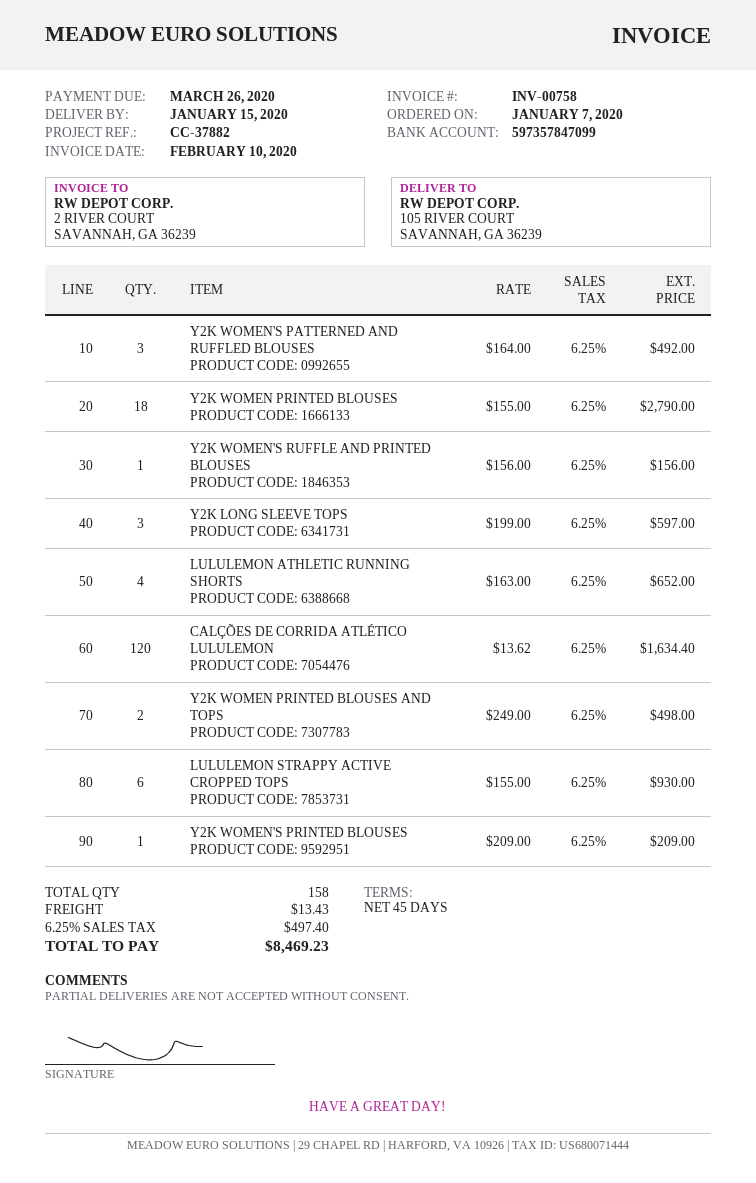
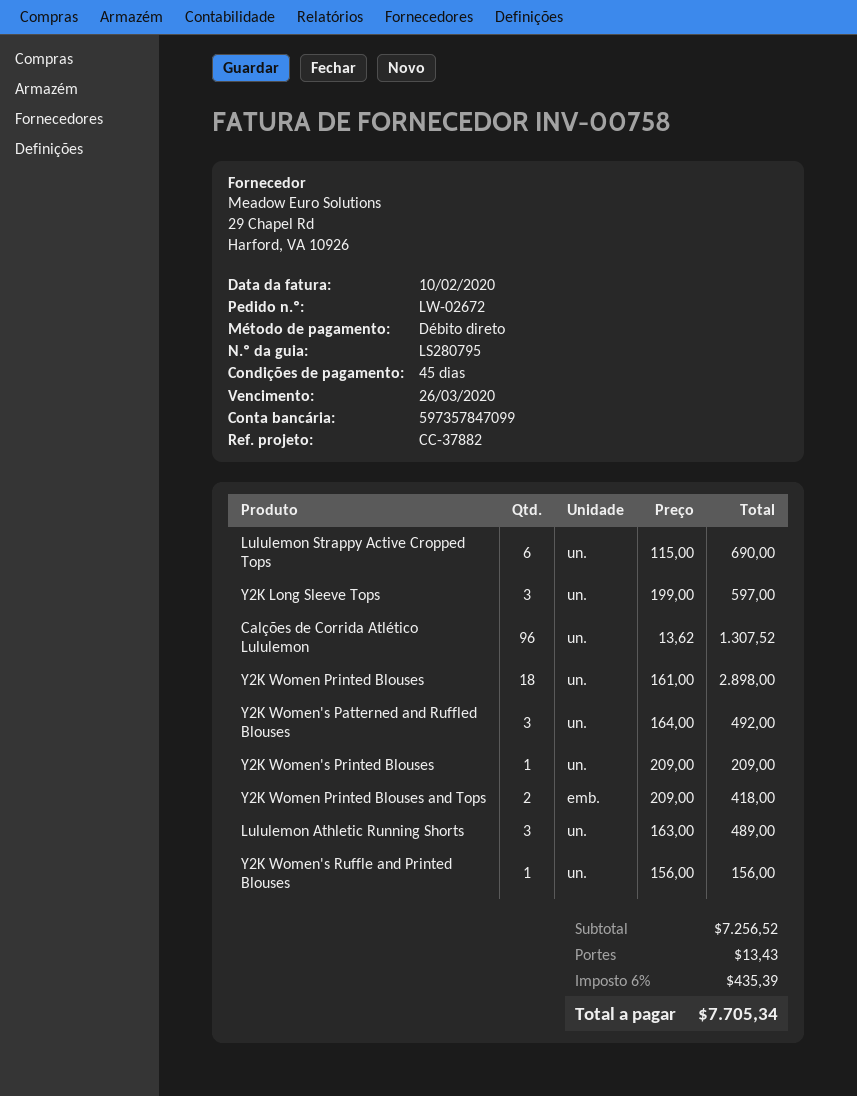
Y2K WOMEN PRINTED BLOUSES: 18 x 155.00 = 2790.00 -> 18 x 161.00 = 2898.00
LULULEMON ATHLETIC RUNNING SHORTS: 4 x 163.00 = 652.00 -> 3 x 163.00 = 489.00
CALÇÕES DE CORRIDA ATLÉTICO LULULEMON: 120 x 13.62 = 1634.40 -> 96 x 13.62 = 1307.52
Y2K WOMEN PRINTED BLOUSES AND TOPS: 2 x 249.00 = 498.00 -> 2 x 209.00 = 418.00
LULULEMON STRAPPY ACTIVE CROPPED TOPS: 6 x 155.00 = 930.00 -> 6 x 115.00 = 690.00
tax: 6.25% = 497.40 -> 6% = 435.39
total: 8469.23 -> 7705.34

